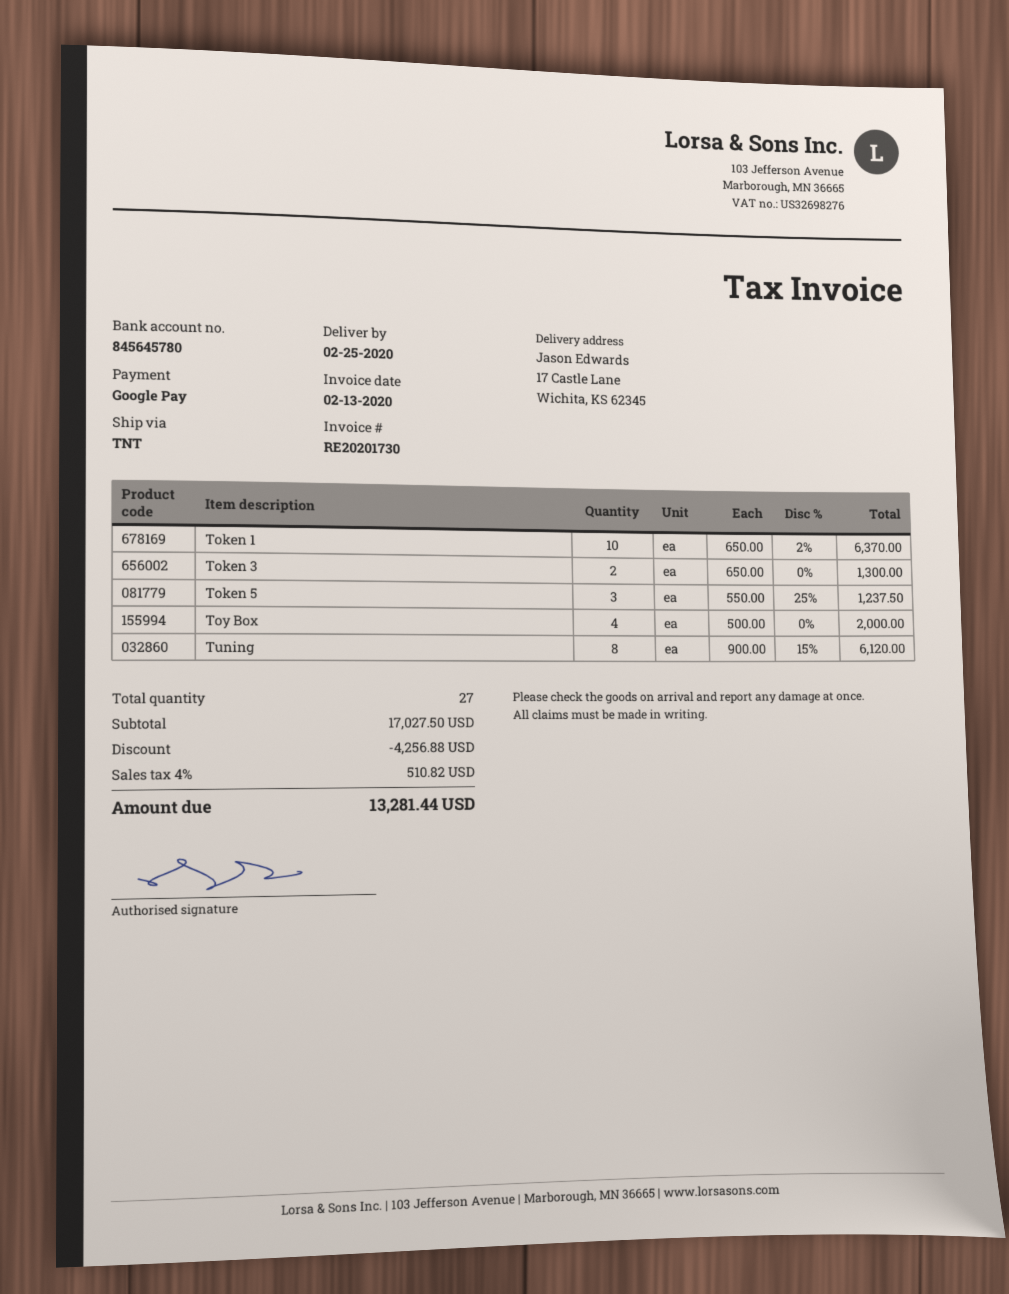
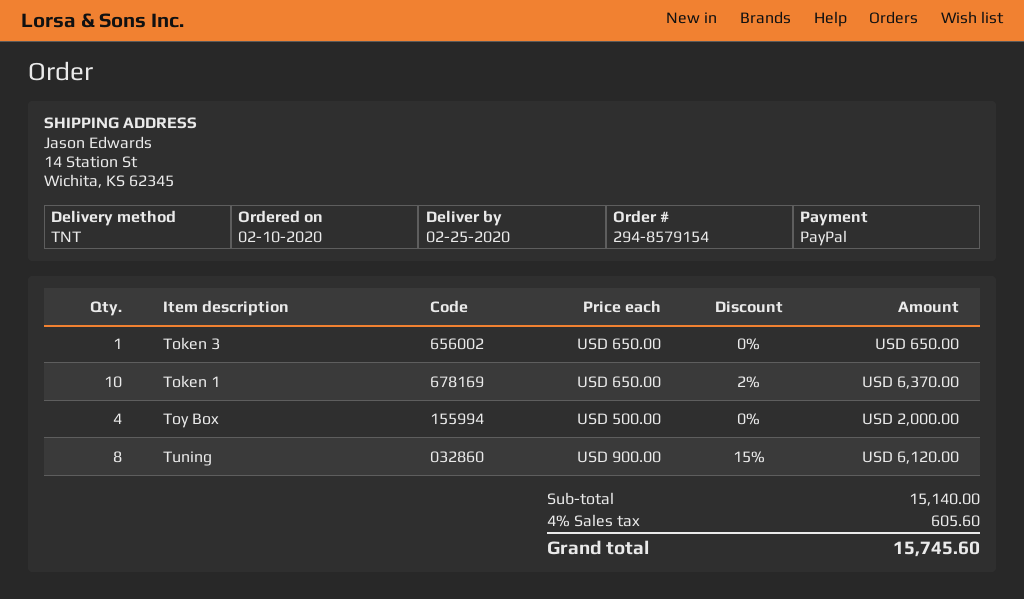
payment method: Google Pay -> PayPal
ship to: 17 Castle Lane, Wichita, KS 62345 -> 14 Station St, Wichita, KS 62345
Token 3: 2 x 650.00 = 1300.00 -> 1 x 650.00 = 650.00
Token 5: 3 x 550.00 - 25% = 1237.50 -> none
subtotal: 17027.50 -> 15140.00
discount: 4256.88 -> none
tax: 4% = 510.82 -> 4% = 605.60
total: 13281.44 -> 15745.60

